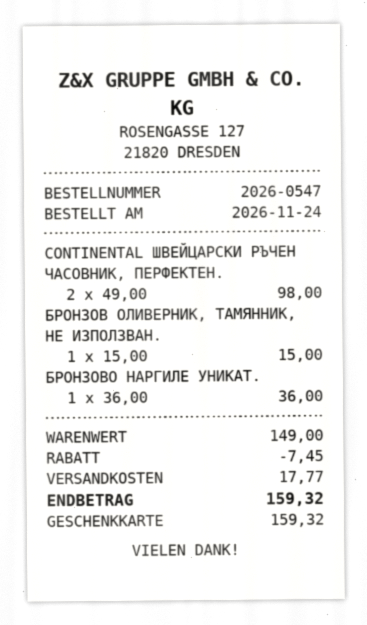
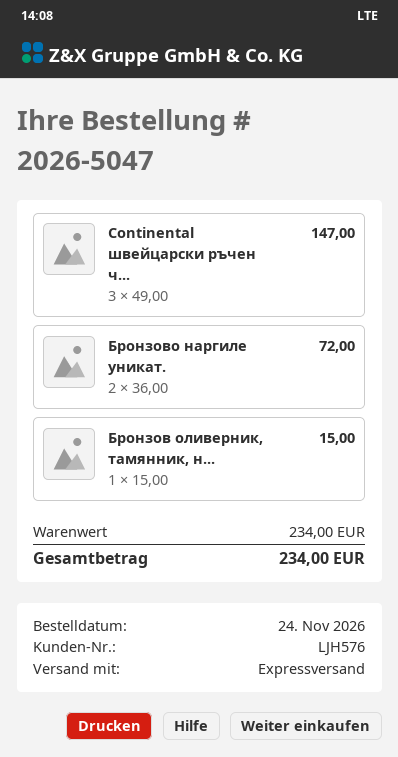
order number: 2026-0547 -> 2026-5047
CONTINENTAL ШВЕЙЦАРСКИ РЪЧЕН ЧАСОВНИК, ПЕРФЕКТЕН.: 2 x 49.00 = 98.00 -> 3 x 49.00 = 147.00
БРОНЗОВО НАРГИЛЕ УНИКАТ.: 1 x 36.00 = 36.00 -> 2 x 36.00 = 72.00
subtotal: 149.00 -> 234.00
discount: 7.45 -> none
shipping: 17.77 -> none
total: 159.32 -> 234.00

